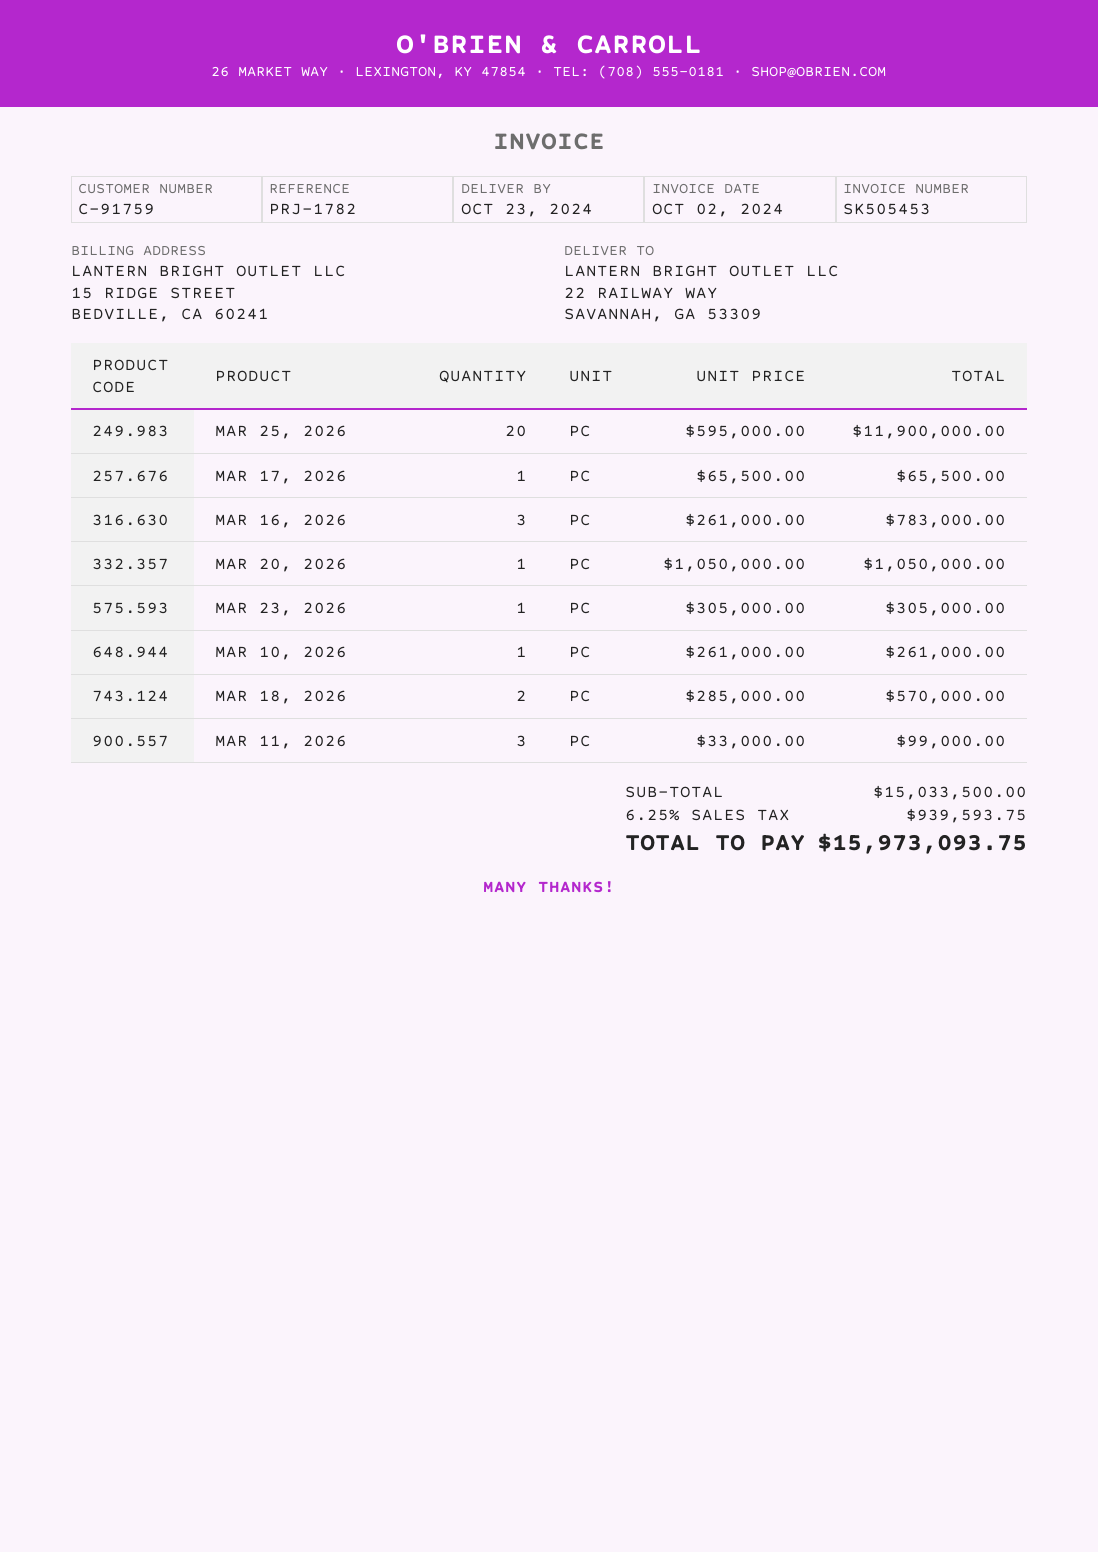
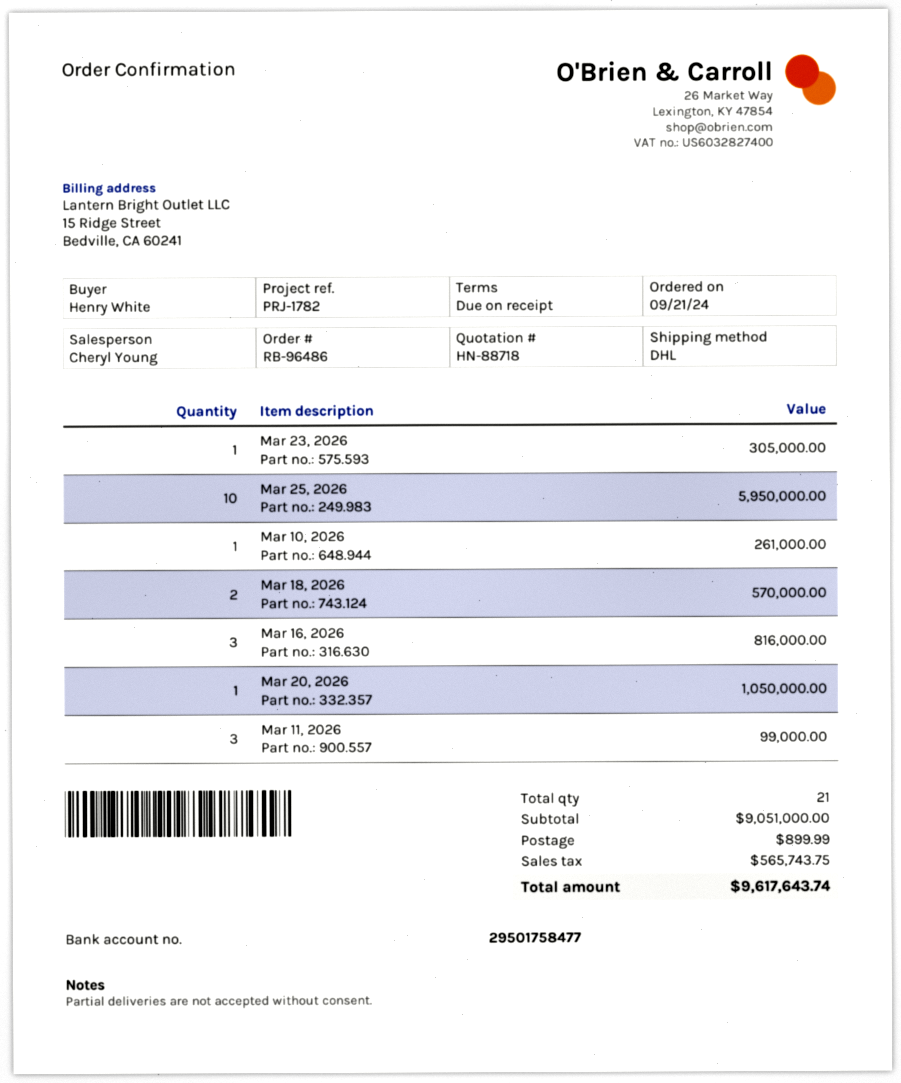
MAR 25, 2026: 20 for 11900000.00 -> 10 for 5950000.00
MAR 17, 2026: 1 for 65500.00 -> none
MAR 16, 2026: 3 for 783000.00 -> 3 for 816000.00
subtotal: 15033500.00 -> 9051000.00
shipping: none -> 899.99
tax: 939593.75 -> 565743.75
total: 15973093.75 -> 9617643.74

